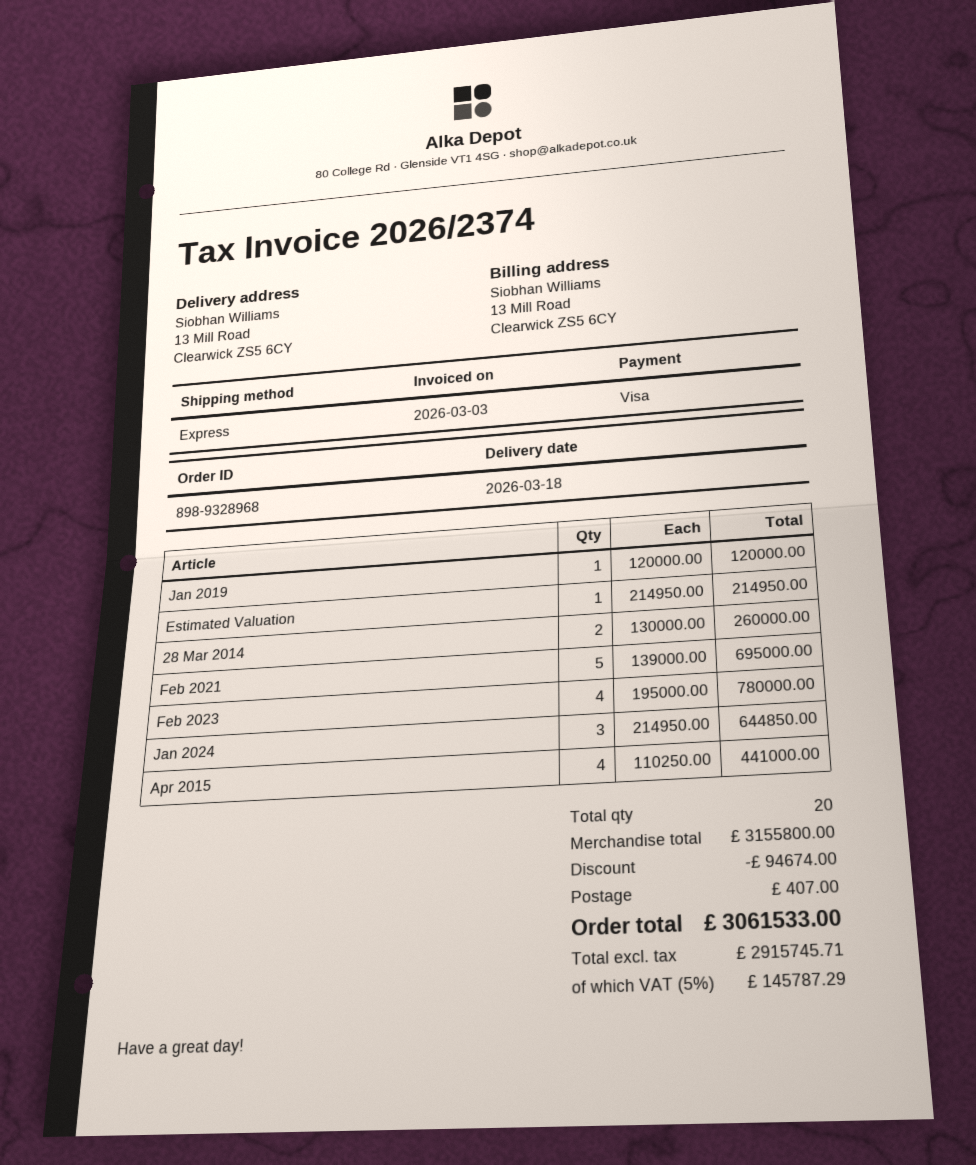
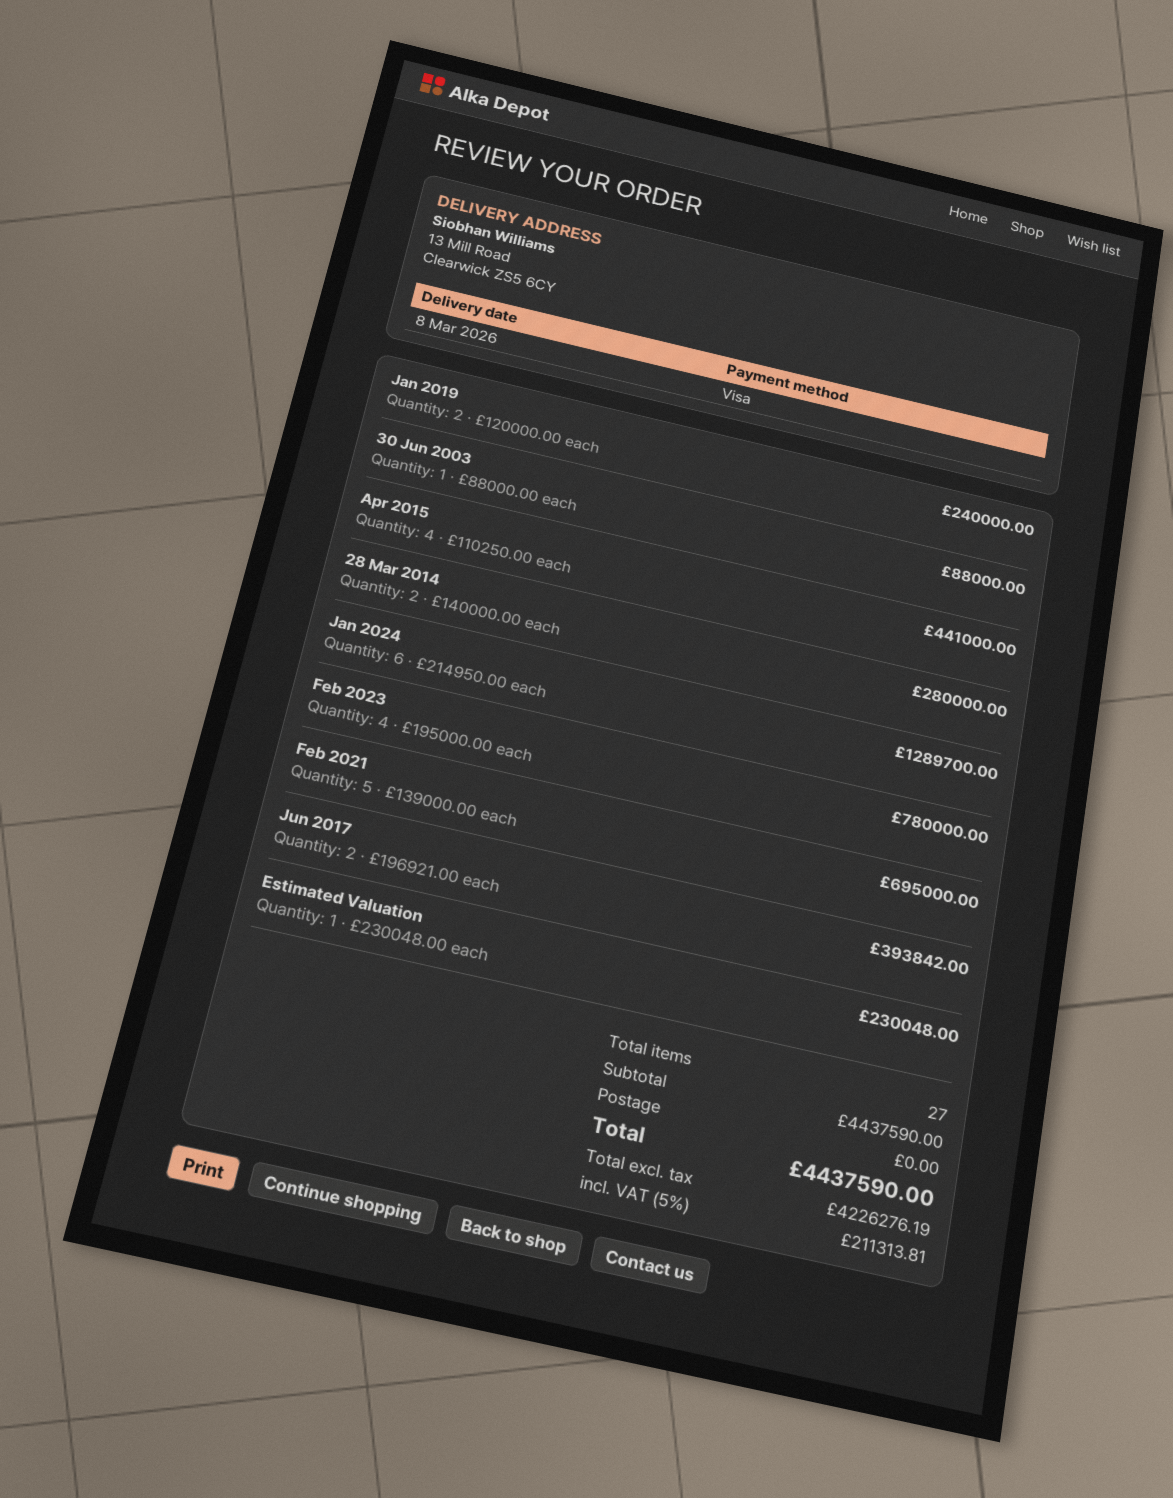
delivery date: 2026-03-18 -> 2026-03-08
Jan 2019: 1 x 120000.00 = 120000.00 -> 2 x 120000.00 = 240000.00
Estimated Valuation: 1 x 214950.00 = 214950.00 -> 1 x 230048.00 = 230048.00
28 Mar 2014: 2 x 130000.00 = 260000.00 -> 2 x 140000.00 = 280000.00
Jan 2024: 3 x 214950.00 = 644850.00 -> 6 x 214950.00 = 1289700.00
30 Jun 2003: none -> 1 x 88000.00 = 88000.00
Jun 2017: none -> 2 x 196921.00 = 393842.00
total quantity: 20 -> 27
subtotal: 3155800.00 -> 4437590.00
discount: 94674.00 -> none
shipping: 407.00 -> 0.00
net: 2915745.71 -> 4226276.19
tax: 5% = 145787.29 -> 5% = 211313.81
total: 3061533.00 -> 4437590.00

